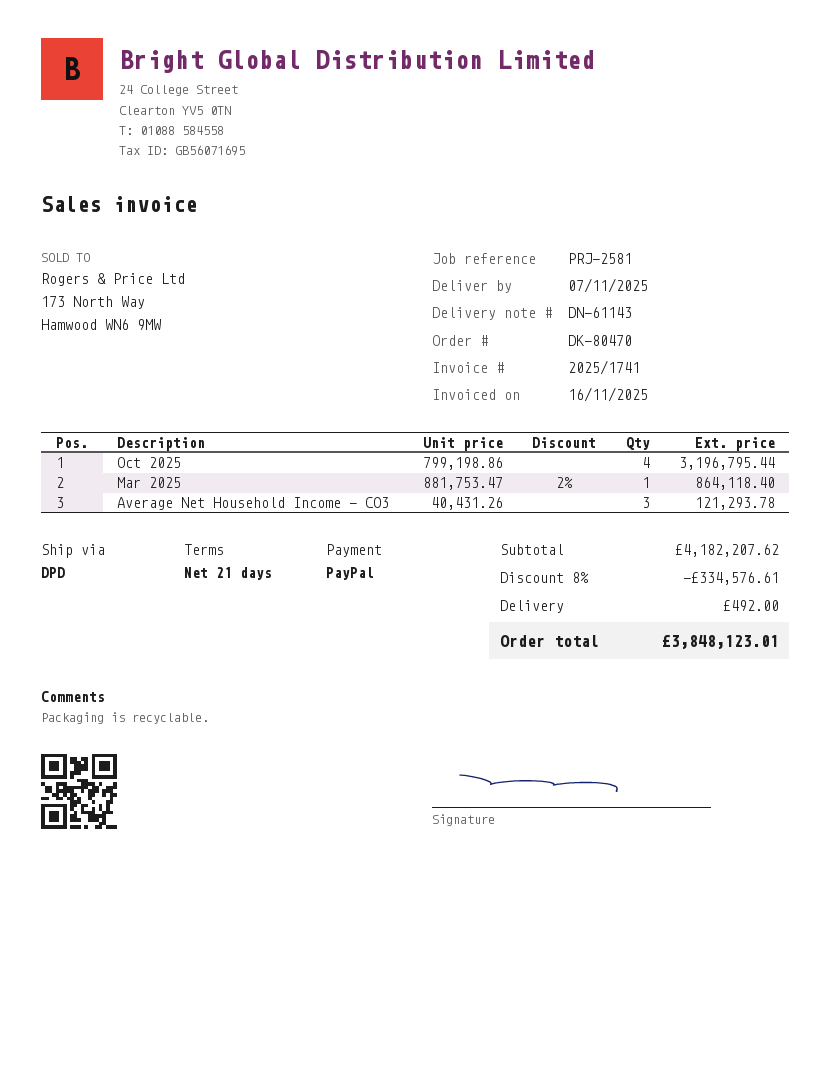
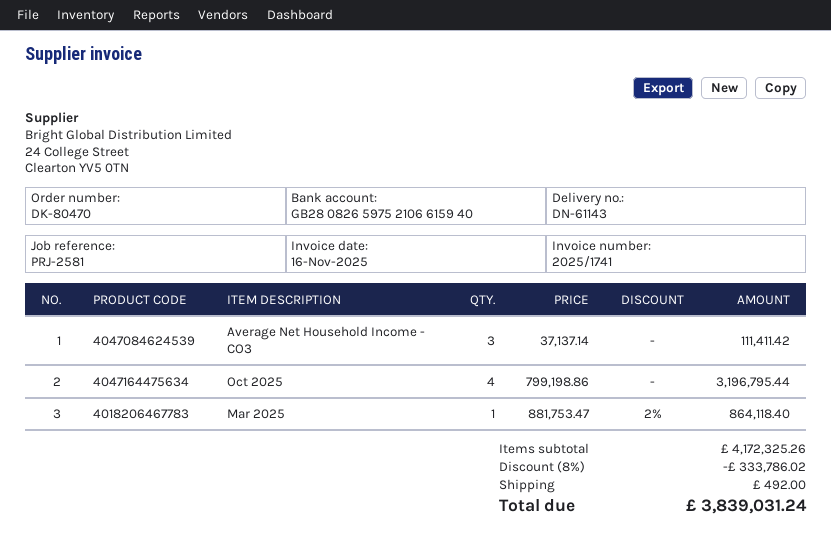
Average Net Household Income - CO3: 3 x 40431.26 = 121293.78 -> 3 x 37137.14 = 111411.42
subtotal: 4182207.62 -> 4172325.26
discount: 8% = 334576.61 -> 8% = 333786.02
total: 3848123.01 -> 3839031.24

